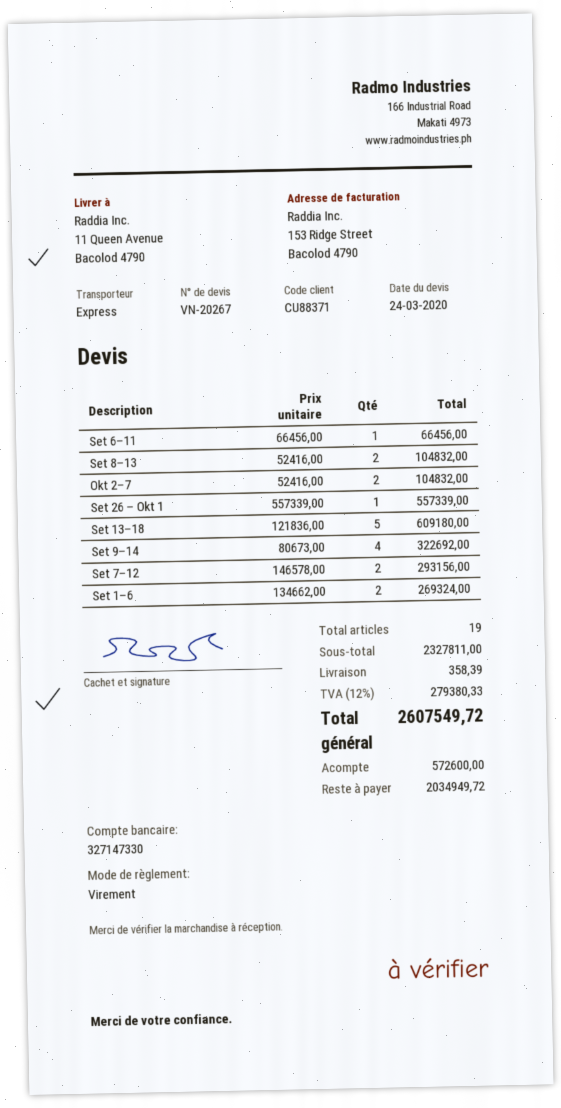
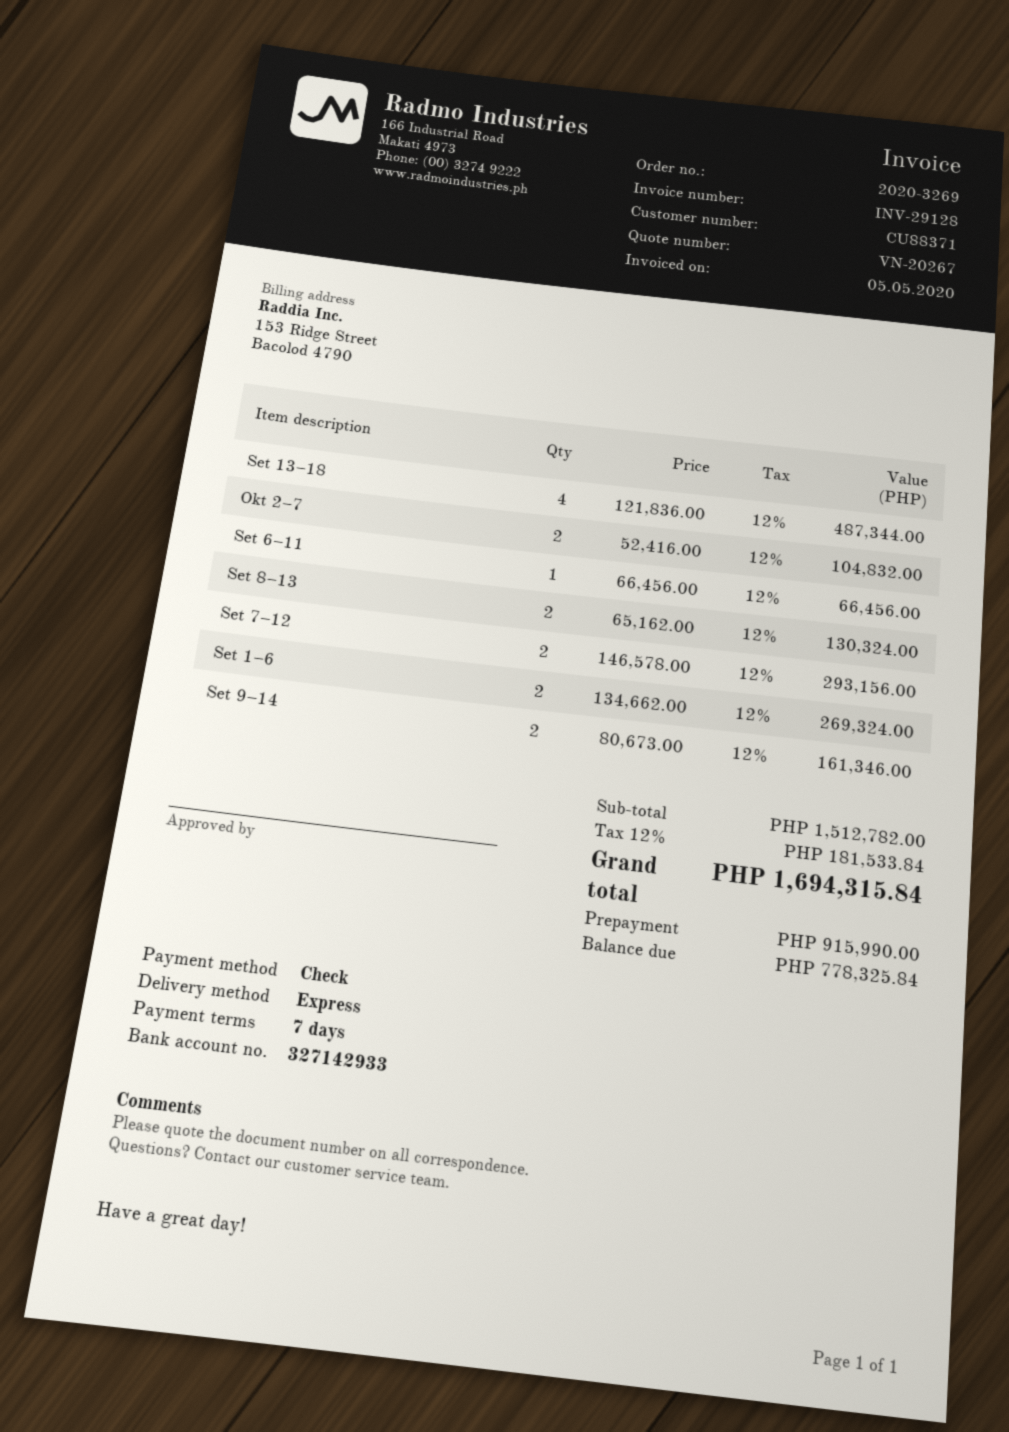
payment method: bank transfer -> cheque
bank account: 327147330 -> 327142933
Set 8–13: 2 x 52416.00 = 104832.00 -> 2 x 65162.00 = 130324.00
Set 26 – Okt 1: 1 x 557339.00 = 557339.00 -> none
Set 13–18: 5 x 121836.00 = 609180.00 -> 4 x 121836.00 = 487344.00
Set 9–14: 4 x 80673.00 = 322692.00 -> 2 x 80673.00 = 161346.00
subtotal: 2327811.00 -> 1512782.00
shipping: 358.39 -> none
tax: 12% = 279380.33 -> 12% = 181533.84
total: 2607549.72 -> 1694315.84
deposit: 572600.00 -> 915990.00
balance: 2034949.72 -> 778325.84

